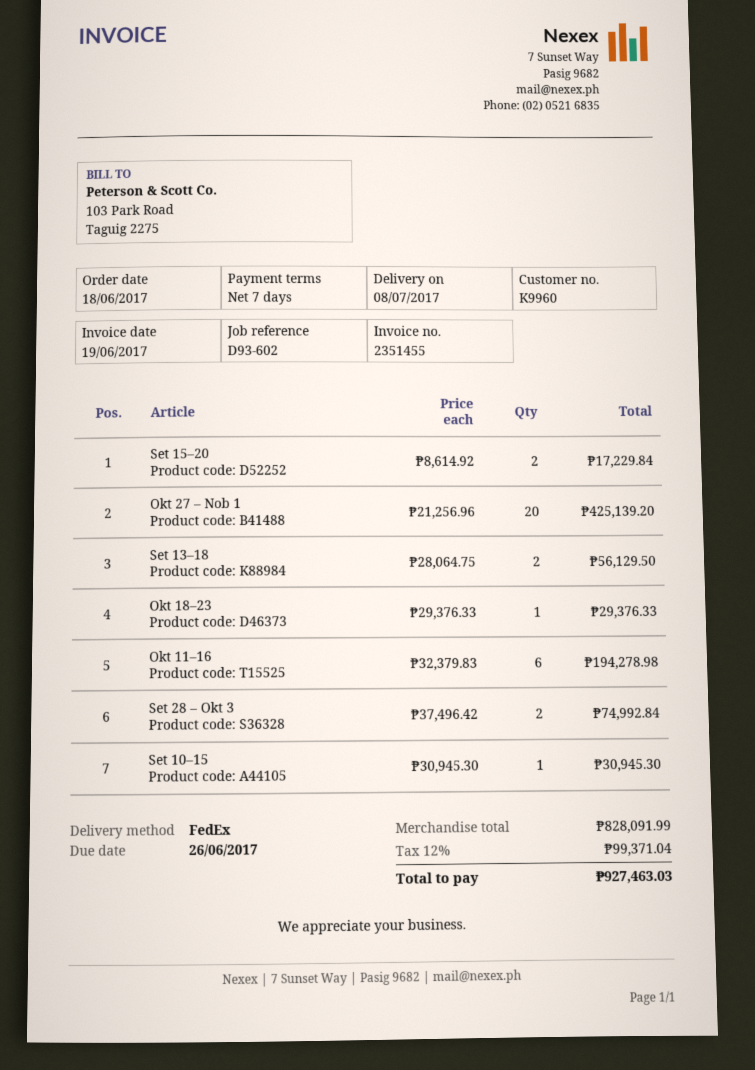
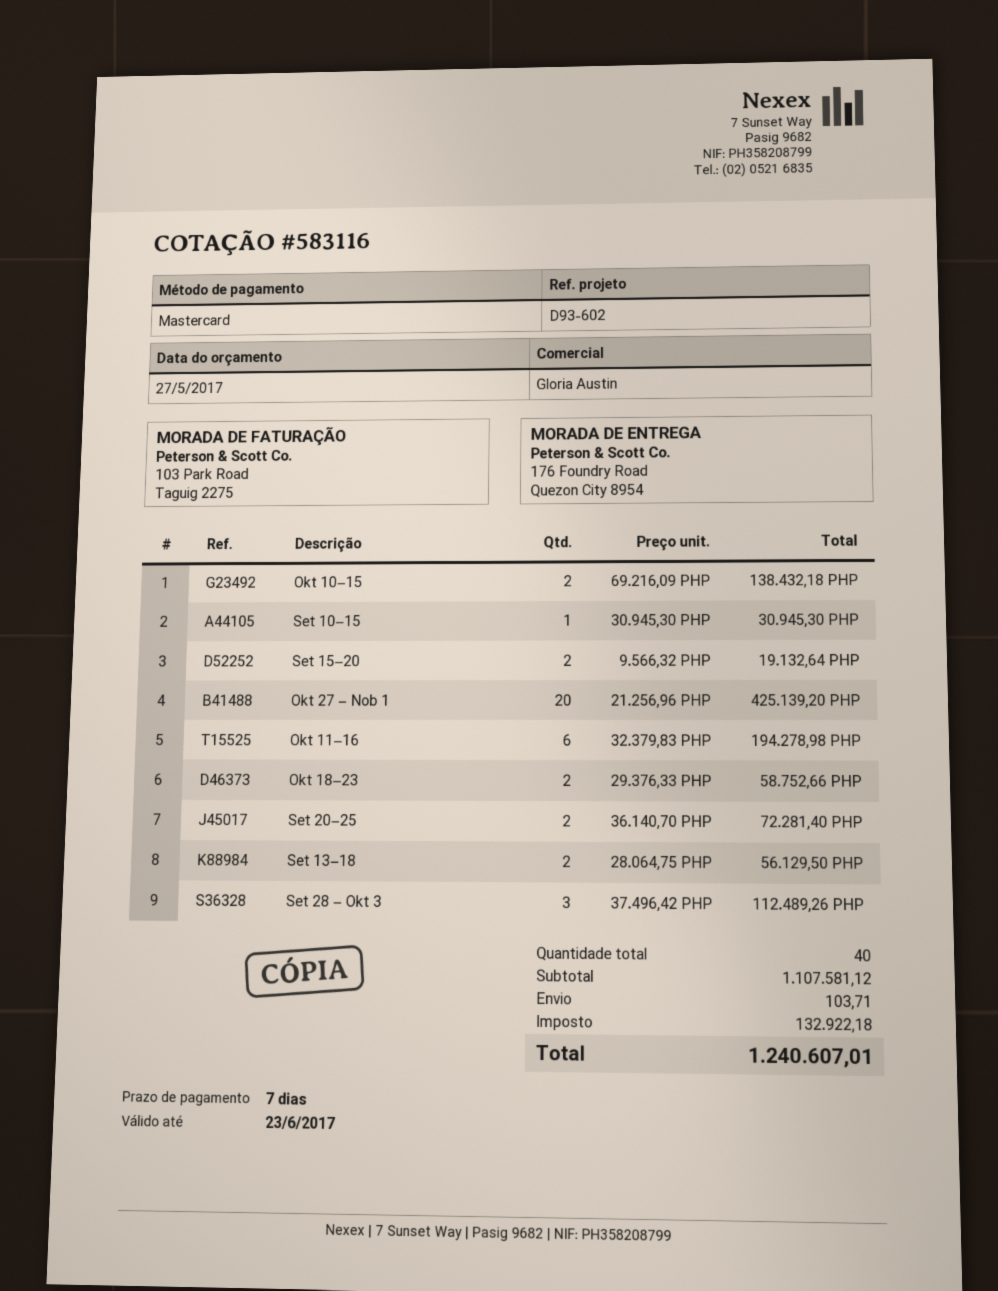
Set 15–20: 2 x 8614.92 = 17229.84 -> 2 x 9566.32 = 19132.64
Okt 18–23: 1 x 29376.33 = 29376.33 -> 2 x 29376.33 = 58752.66
Set 28 – Okt 3: 2 x 37496.42 = 74992.84 -> 3 x 37496.42 = 112489.26
Okt 10–15: none -> 2 x 69216.09 = 138432.18
Set 20–25: none -> 2 x 36140.70 = 72281.40
subtotal: 828091.99 -> 1107581.12
shipping: none -> 103.71
tax: 99371.04 -> 132922.18
total: 927463.03 -> 1240607.01

